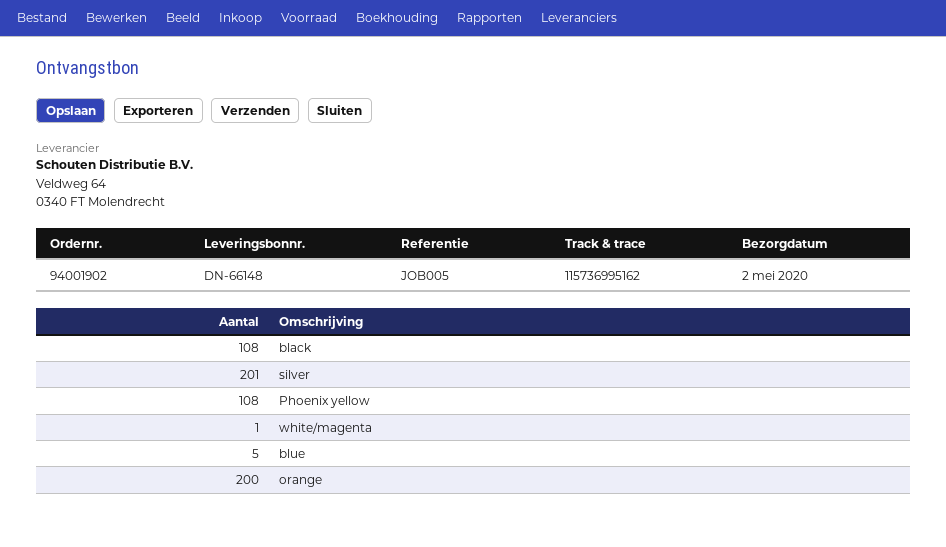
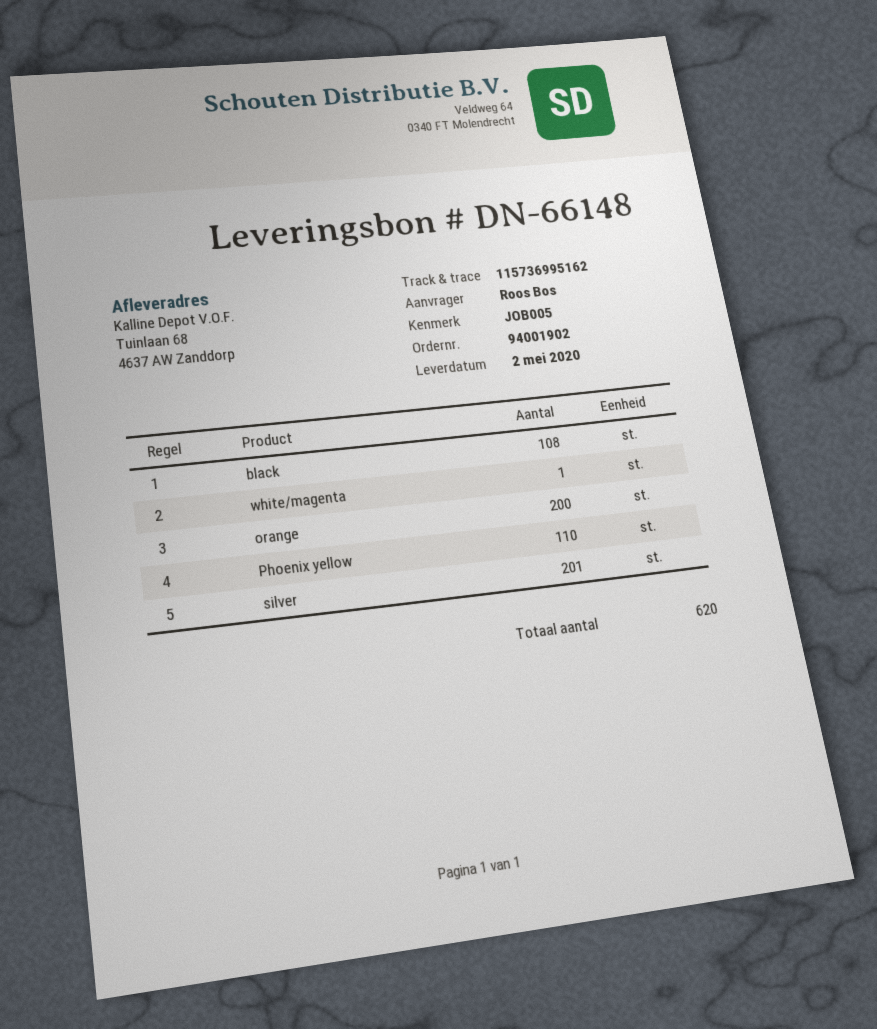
Phoenix yellow: 108 -> 110
blue: 5 -> none

